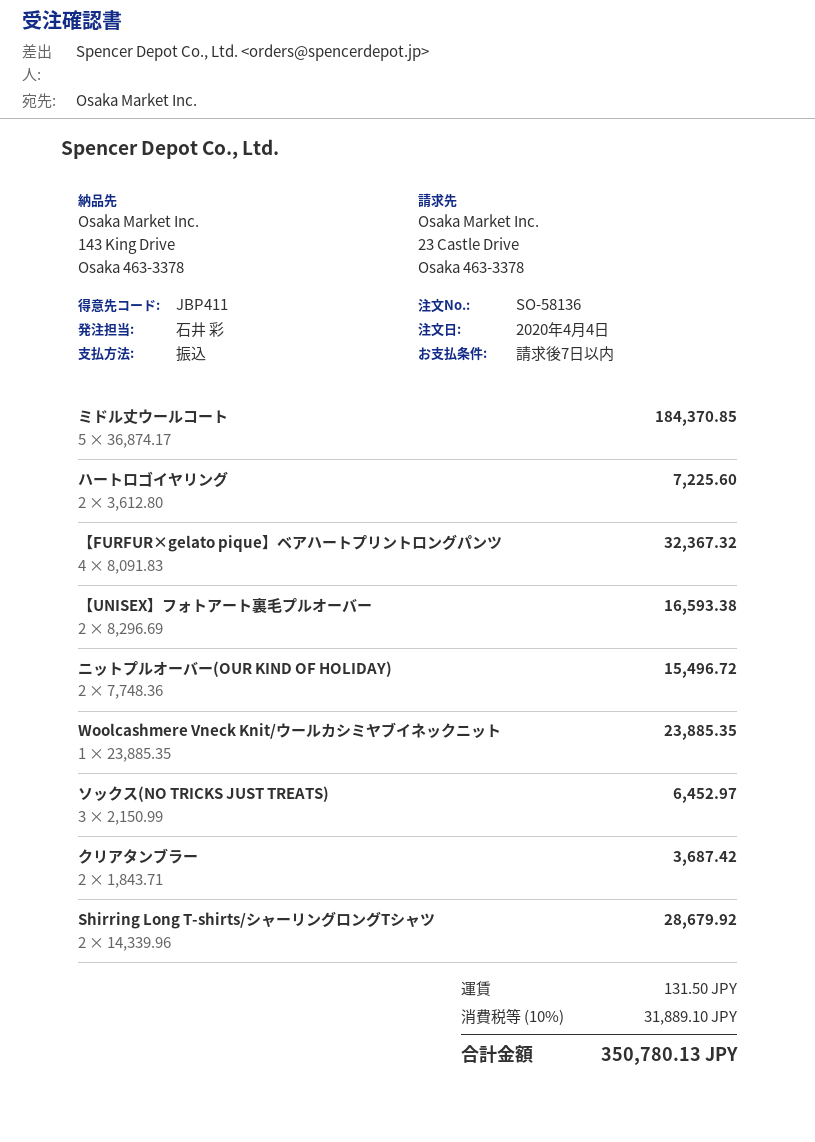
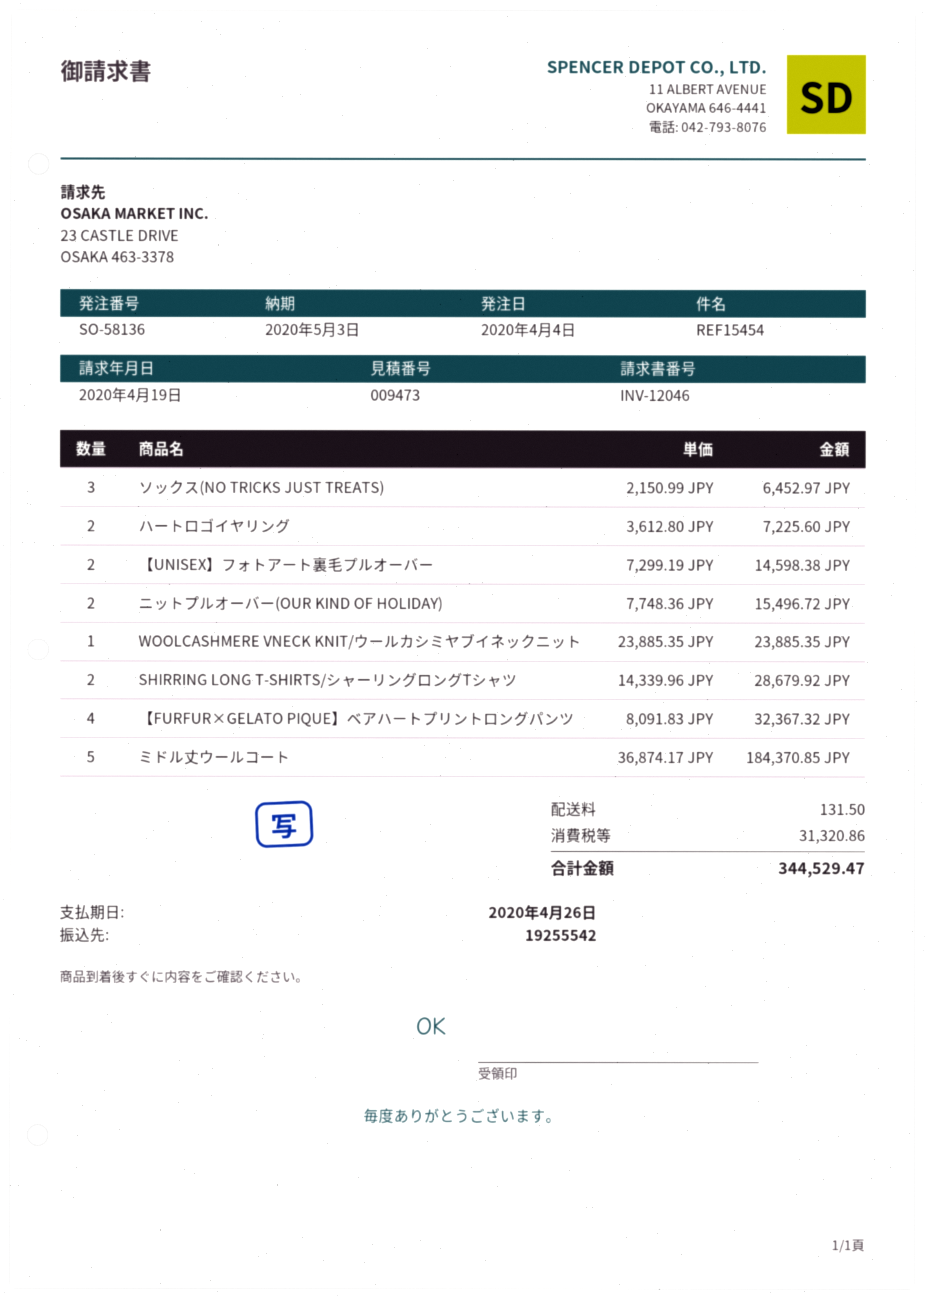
【UNISEX】フォトアート裏毛プルオーバー: 2 x 8296.69 = 16593.38 -> 2 x 7299.19 = 14598.38
クリアタンブラー: 2 x 1843.71 = 3687.42 -> none
tax: 31889.10 -> 31320.86
total: 350780.13 -> 344529.47

